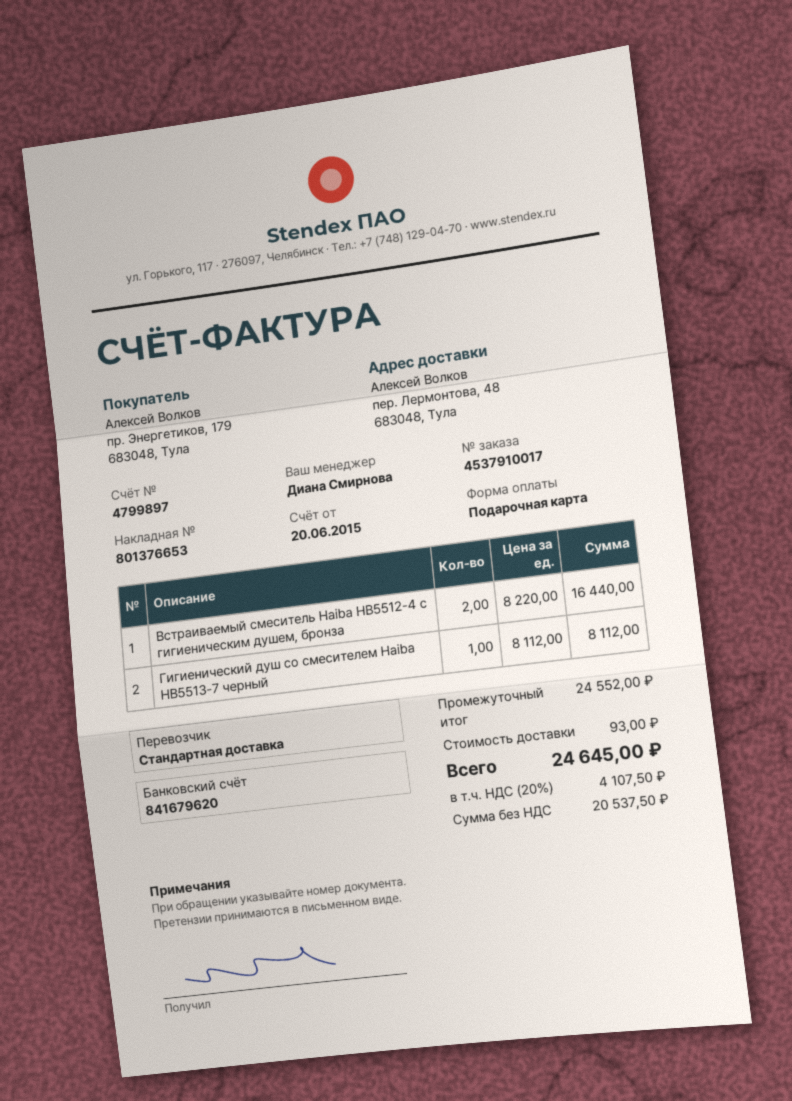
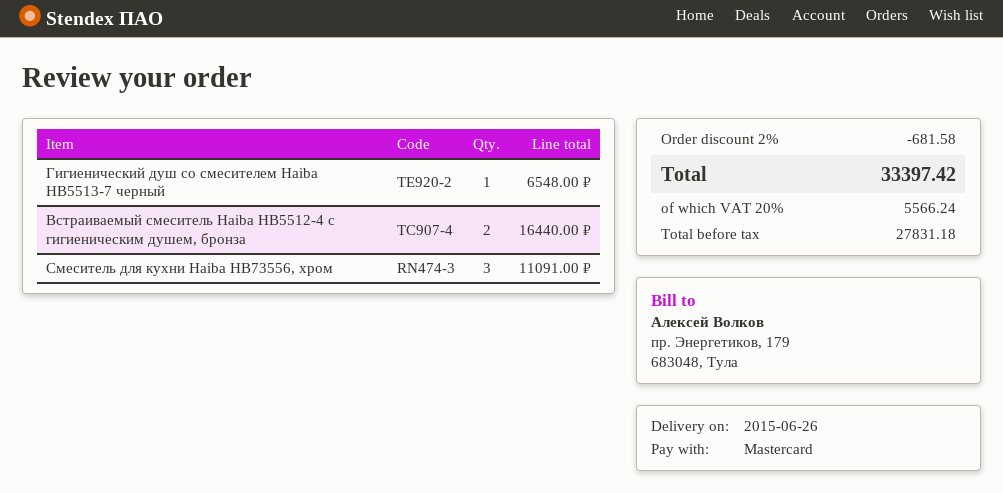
payment method: gift card -> Mastercard
Гигиенический душ со смесителем Haiba HB5513-7 черный: 1 for 8112.00 -> 1 for 6548.00
Смеситель для кухни Haiba HB73556, хром: none -> 3 for 11091.00
discount: none -> 2% = 681.58
shipping: 93.00 -> none
net: 20537.50 -> 27831.18
tax: 20% = 4107.50 -> 20% = 5566.24
total: 24645.00 -> 33397.42

